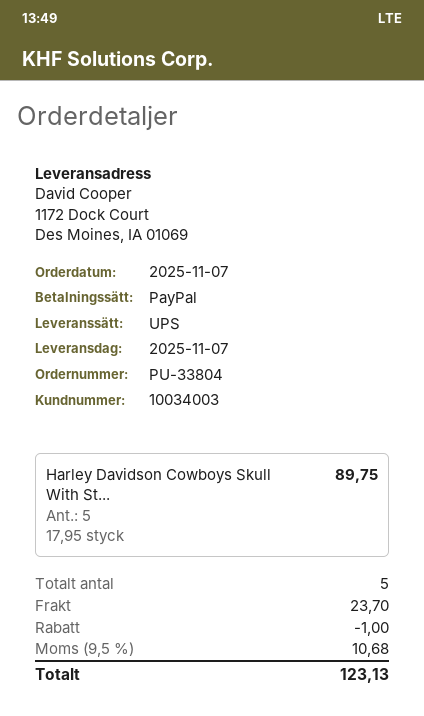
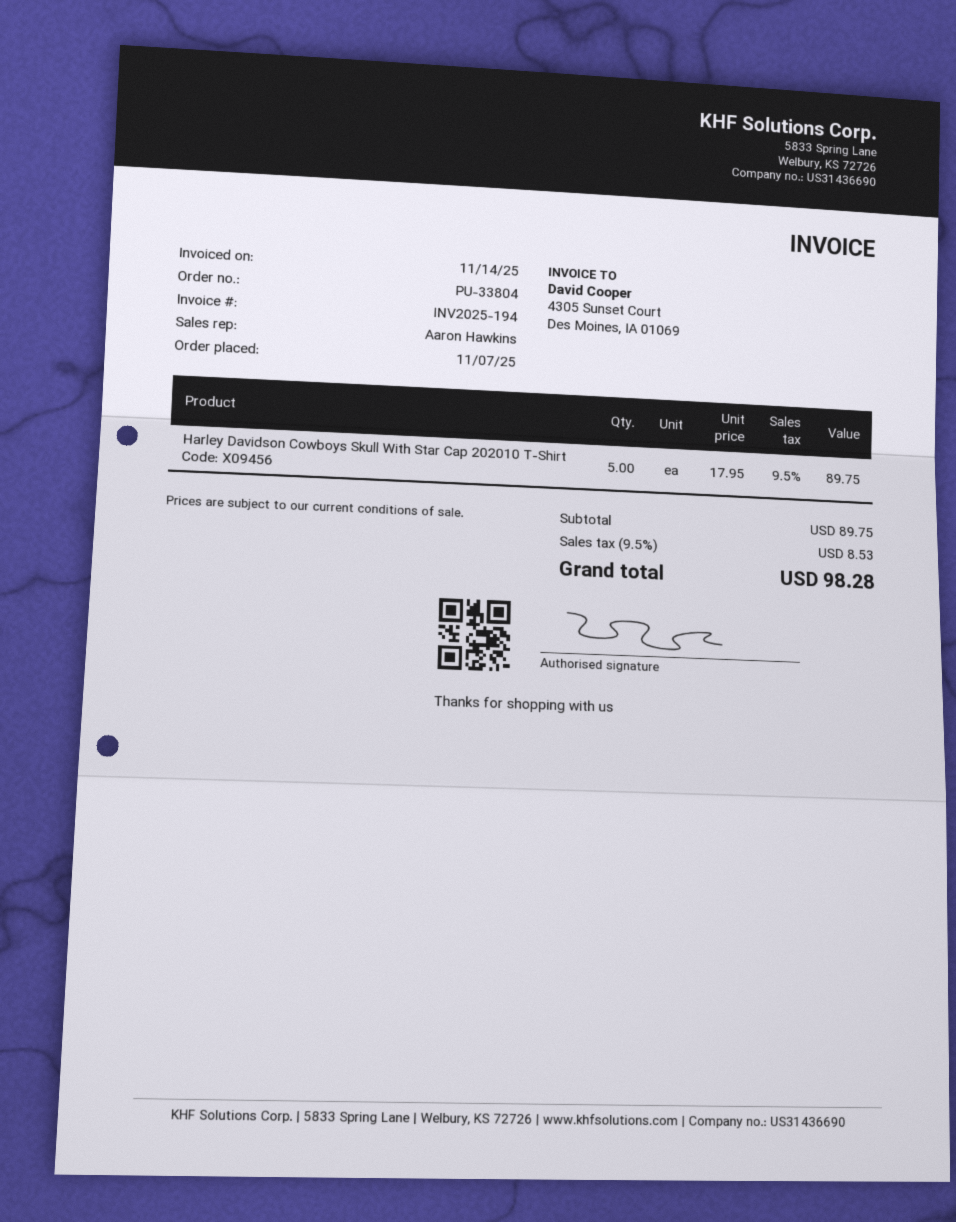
discount: 1.00 -> none
shipping: 23.70 -> none
tax: 9.5% = 10.68 -> 9.5% = 8.53
total: 123.13 -> 98.28

